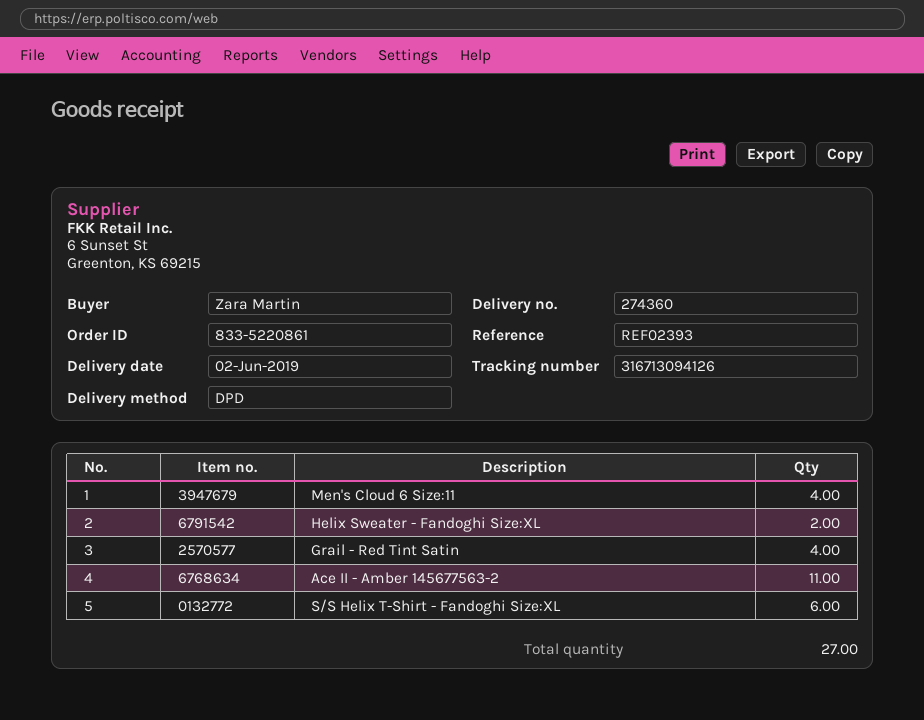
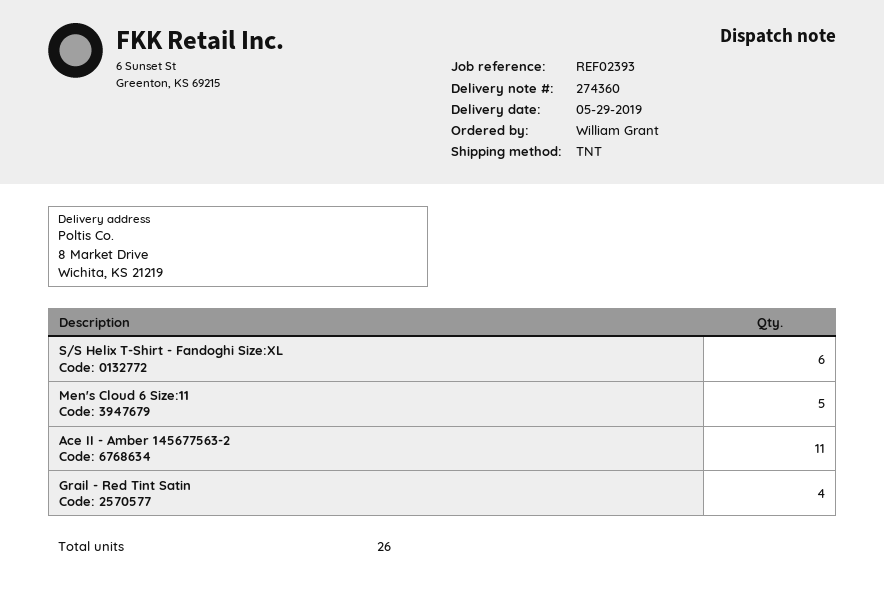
delivery date: 2019-06-02 -> 2019-05-29
ordered by: Zara Martin -> William Grant
shipping method: DPD -> TNT
Men's Cloud 6 Size:11: 4 -> 5
Helix Sweater - Fandoghi Size:XL: 2 -> none
total quantity: 27 -> 26

